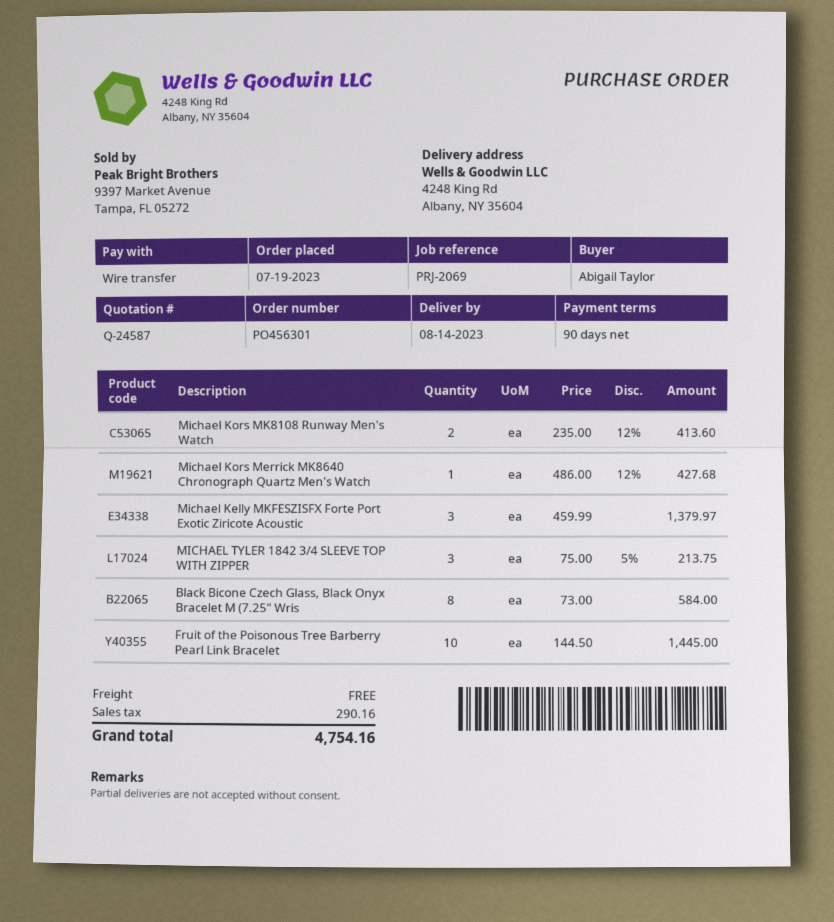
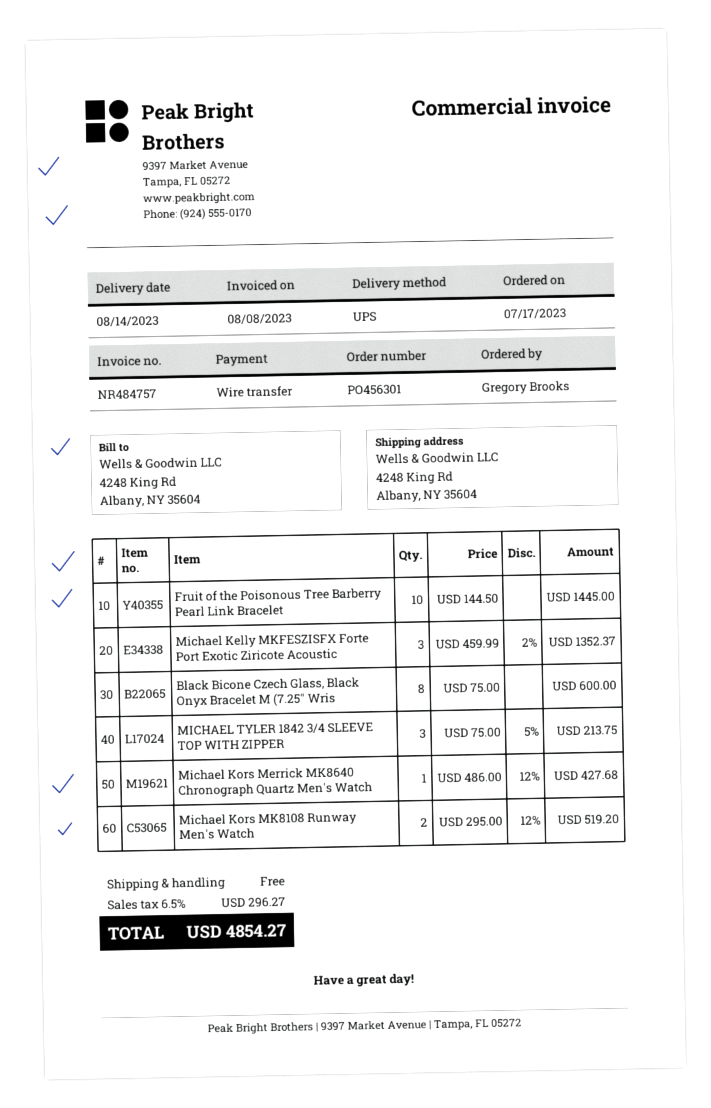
order date: 2023-07-19 -> 2023-07-17
ordered by: Abigail Taylor -> Gregory Brooks
Michael Kors MK8108 Runway Men's Watch: 2 x 235.00 - 12% = 413.60 -> 2 x 295.00 - 12% = 519.20
Michael Kelly MKFESZISFX Forte Port Exotic Ziricote Acoustic: 3 x 459.99 = 1379.97 -> 3 x 459.99 - 2% = 1352.37
Black Bicone Czech Glass, Black Onyx Bracelet M (7.25" Wris: 8 x 73.00 = 584.00 -> 8 x 75.00 = 600.00
tax: 290.16 -> 296.27
total: 4754.16 -> 4854.27

